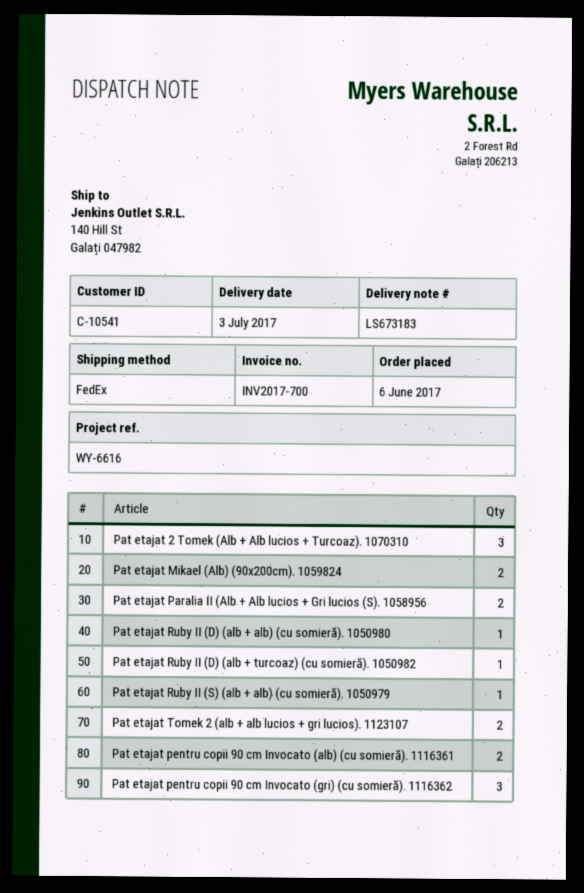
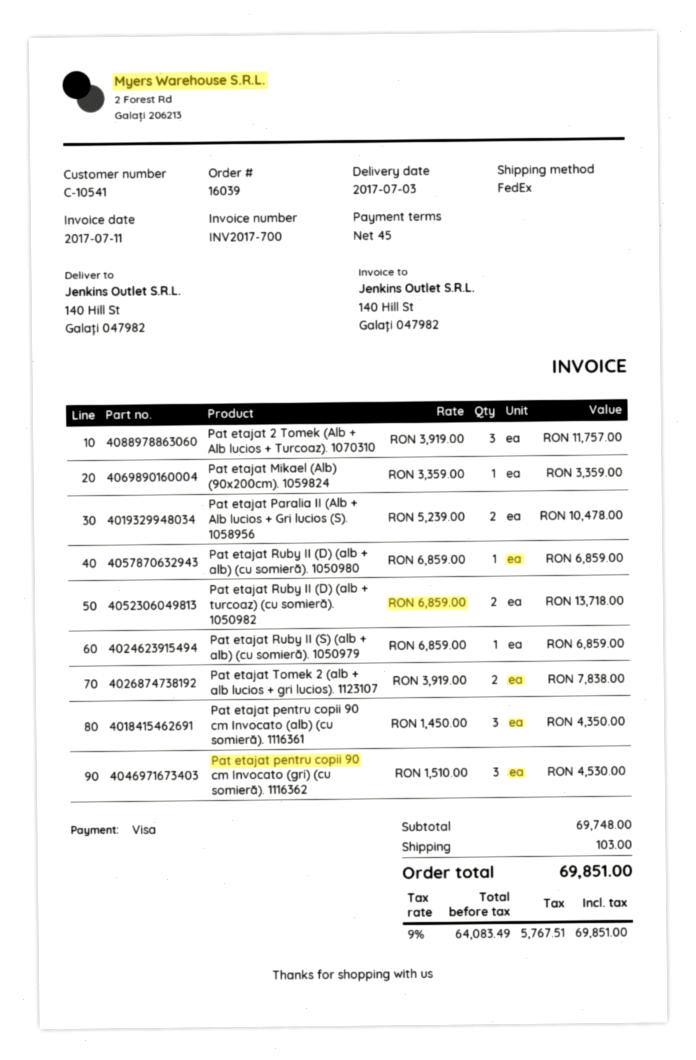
Pat etajat Mikael (Alb) (90x200cm). 1059824: 2 -> 1
Pat etajat Ruby II (D) (alb + turcoaz) (cu somieră). 1050982: 1 -> 2
Pat etajat pentru copii 90 cm Invocato (alb) (cu somieră). 1116361: 2 -> 3

